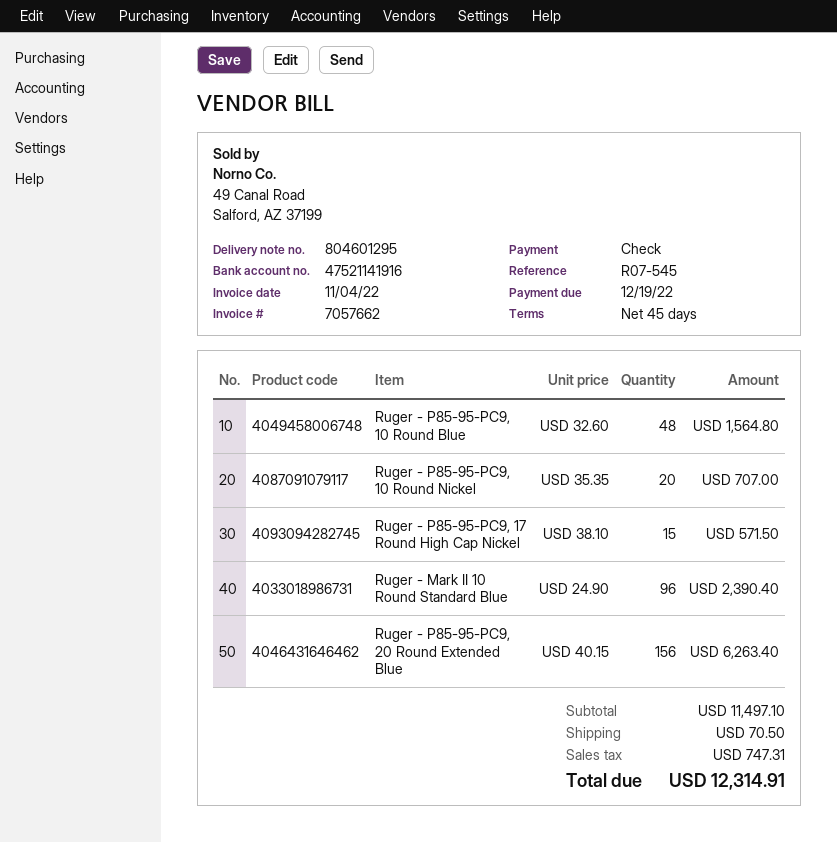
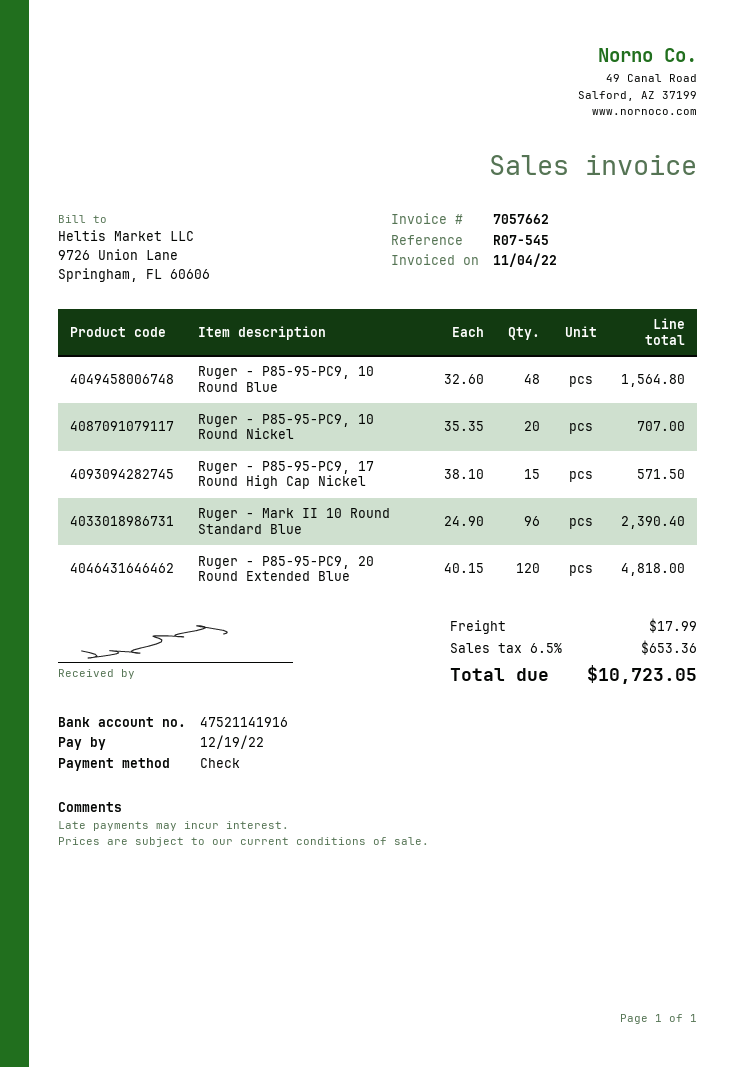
Ruger - P85-95-PC9, 20 Round Extended Blue: 156 x 40.15 = 6263.40 -> 120 x 40.15 = 4818.00
shipping: 70.50 -> 17.99
tax: 747.31 -> 653.36
total: 12314.91 -> 10723.05

